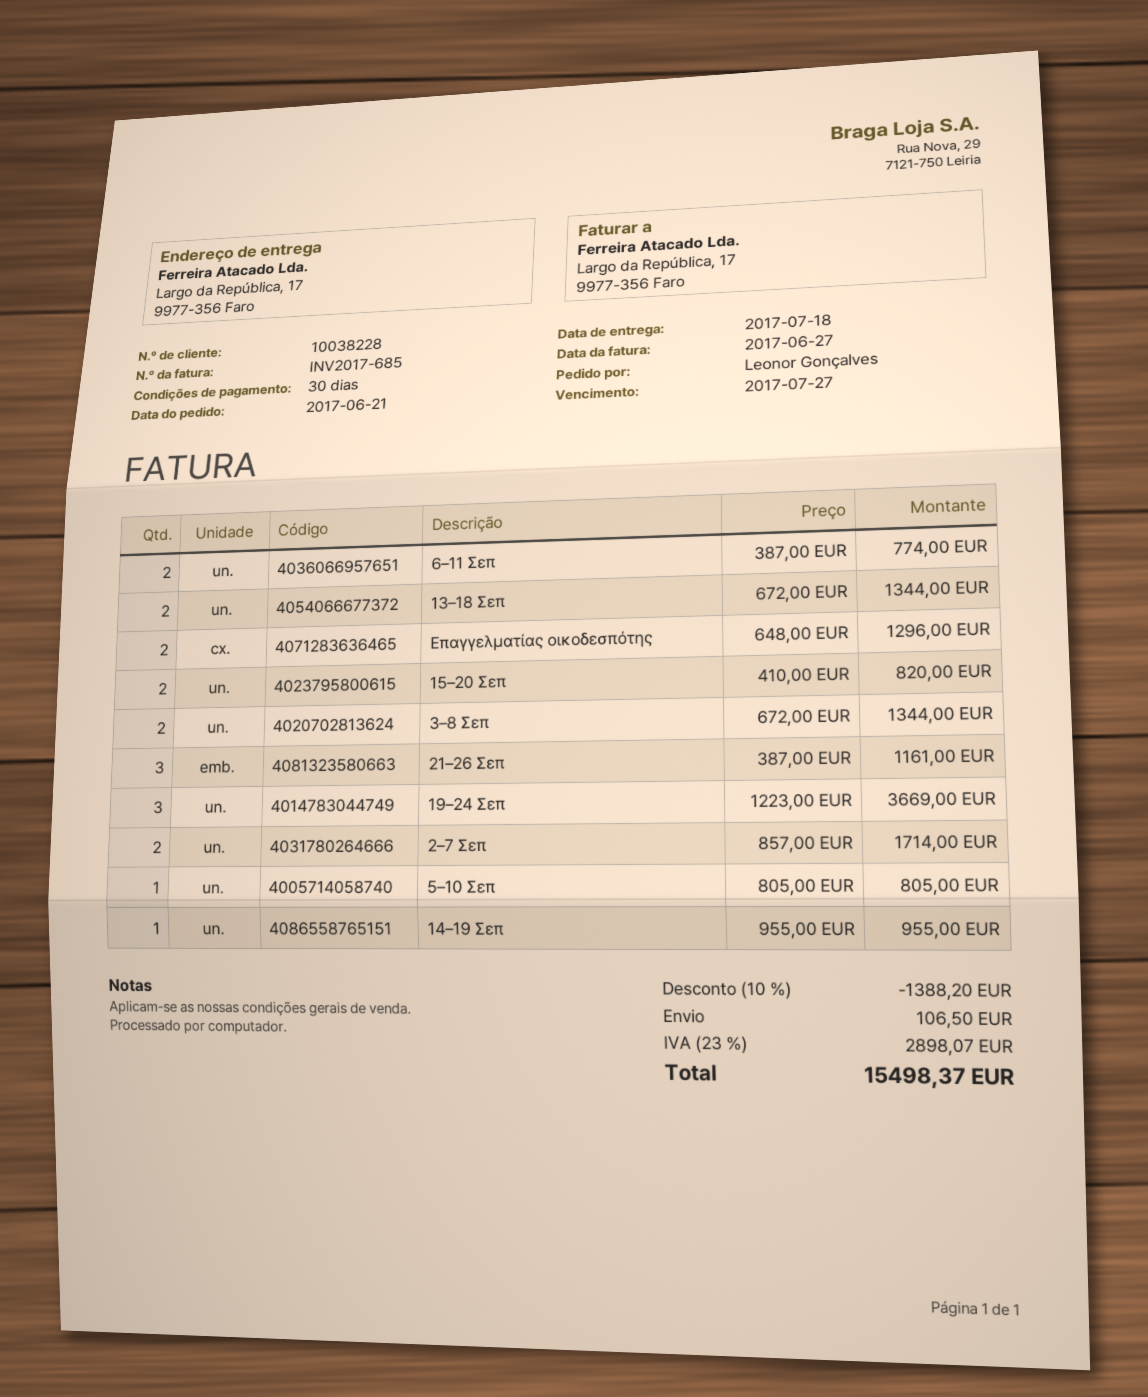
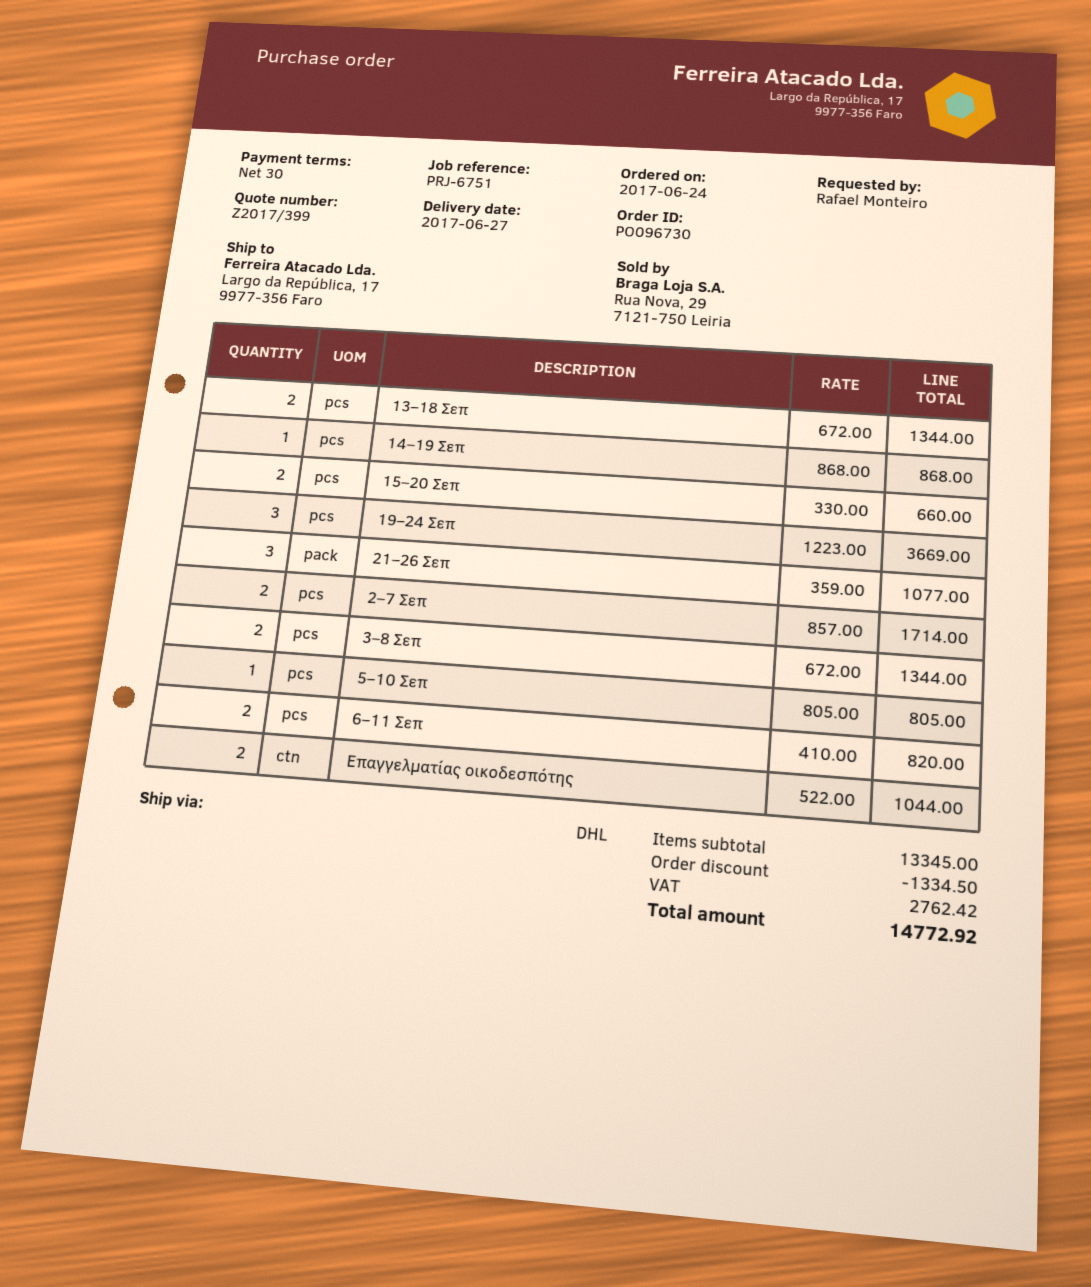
order date: 2017-06-21 -> 2017-06-24
delivery date: 2017-07-18 -> 2017-06-27
ordered by: Leonor Gonçalves -> Rafael Monteiro
6–11 Σεπ: 2 x 387.00 = 774.00 -> 2 x 410.00 = 820.00
Επαγγελματίας οικοδεσπότης: 2 x 648.00 = 1296.00 -> 2 x 522.00 = 1044.00
15–20 Σεπ: 2 x 410.00 = 820.00 -> 2 x 330.00 = 660.00
21–26 Σεπ: 3 x 387.00 = 1161.00 -> 3 x 359.00 = 1077.00
14–19 Σεπ: 1 x 955.00 = 955.00 -> 1 x 868.00 = 868.00
discount: 1388.20 -> 1334.50
shipping: 106.50 -> none
tax: 2898.07 -> 2762.42
total: 15498.37 -> 14772.92

